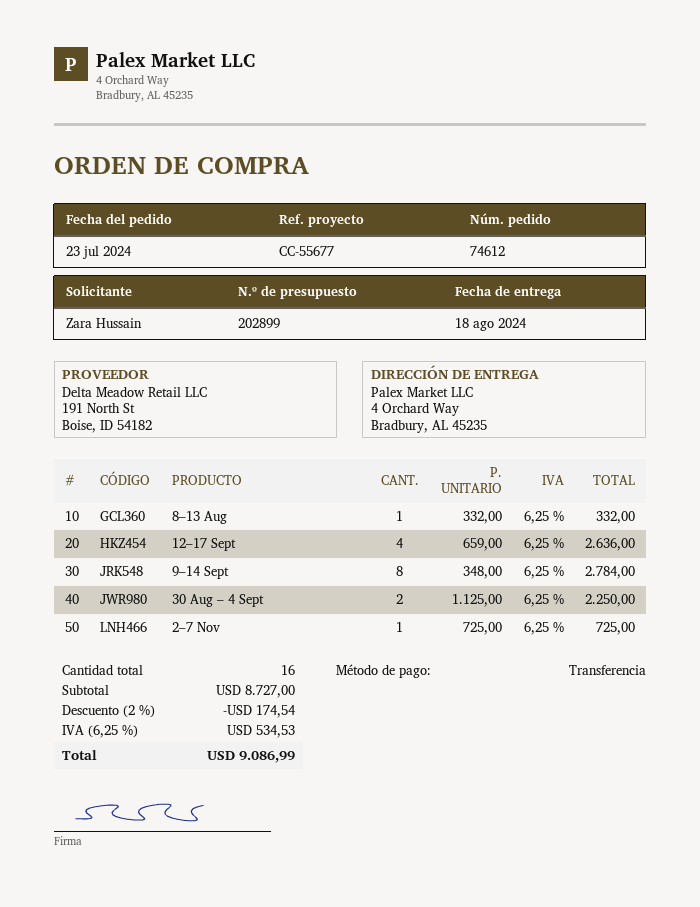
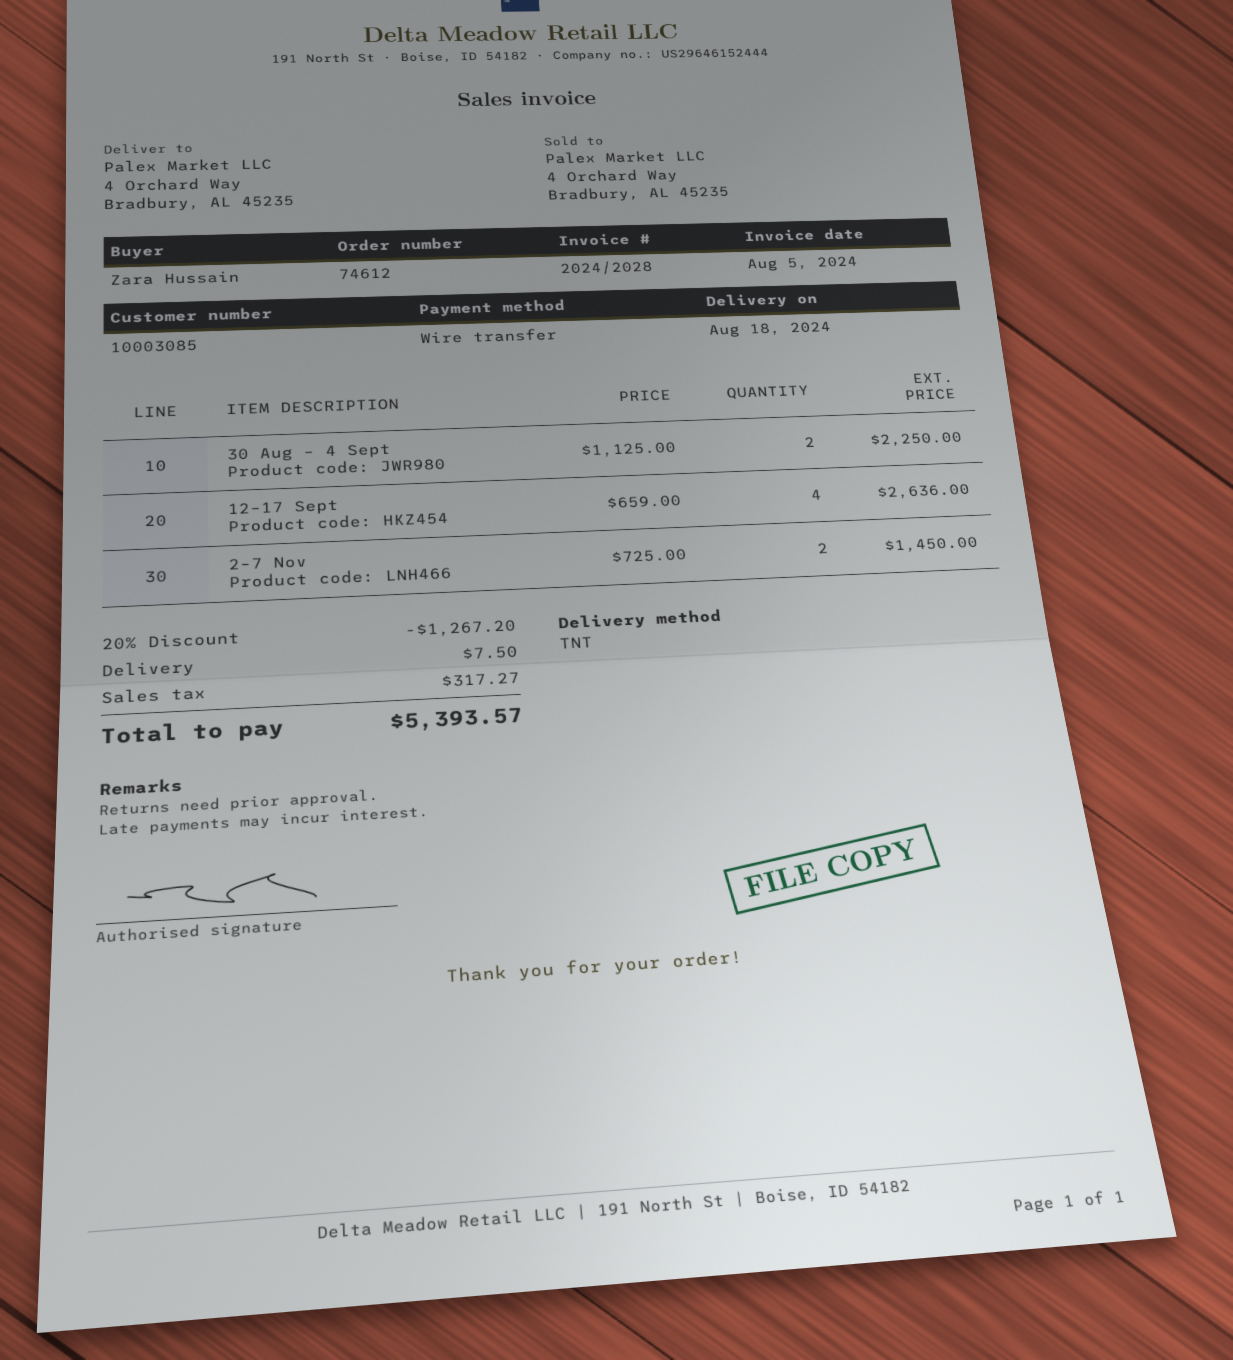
8–13 Aug: 1 x 332.00 = 332.00 -> none
9–14 Sept: 8 x 348.00 = 2784.00 -> none
2–7 Nov: 1 x 725.00 = 725.00 -> 2 x 725.00 = 1450.00
discount: 2% = 174.54 -> 20% = 1267.20
shipping: none -> 7.50
tax: 534.53 -> 317.27
total: 9086.99 -> 5393.57

